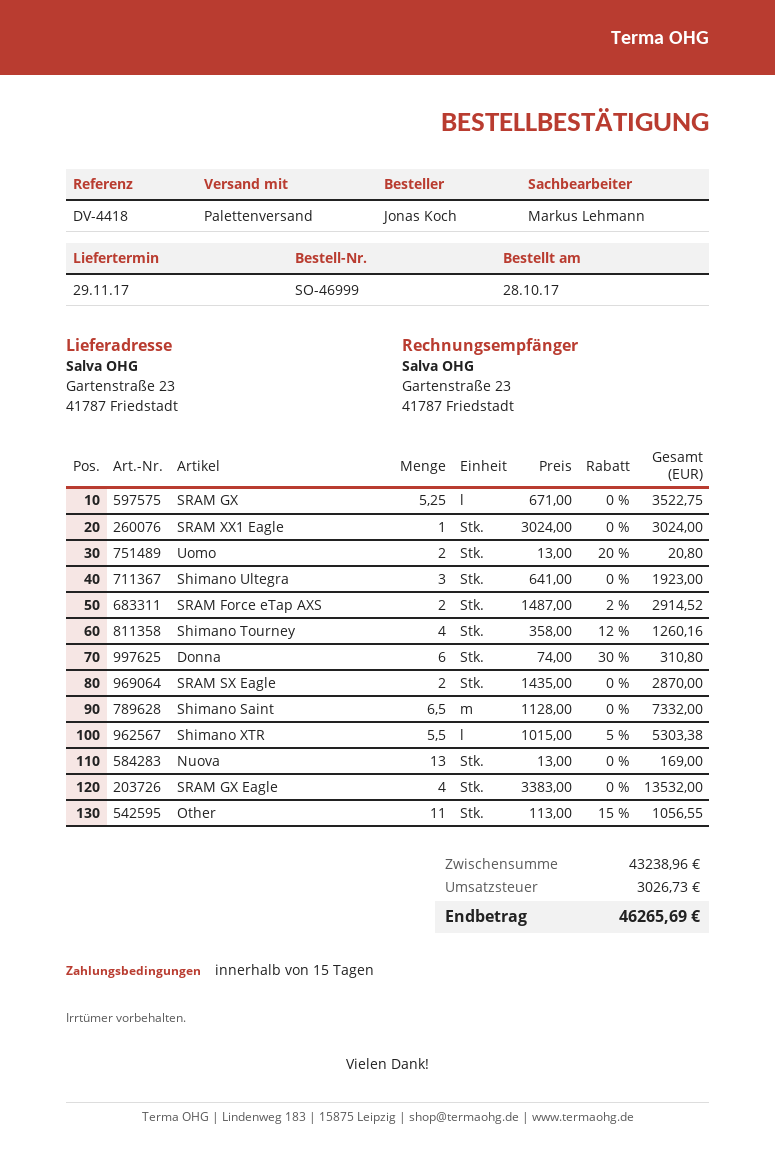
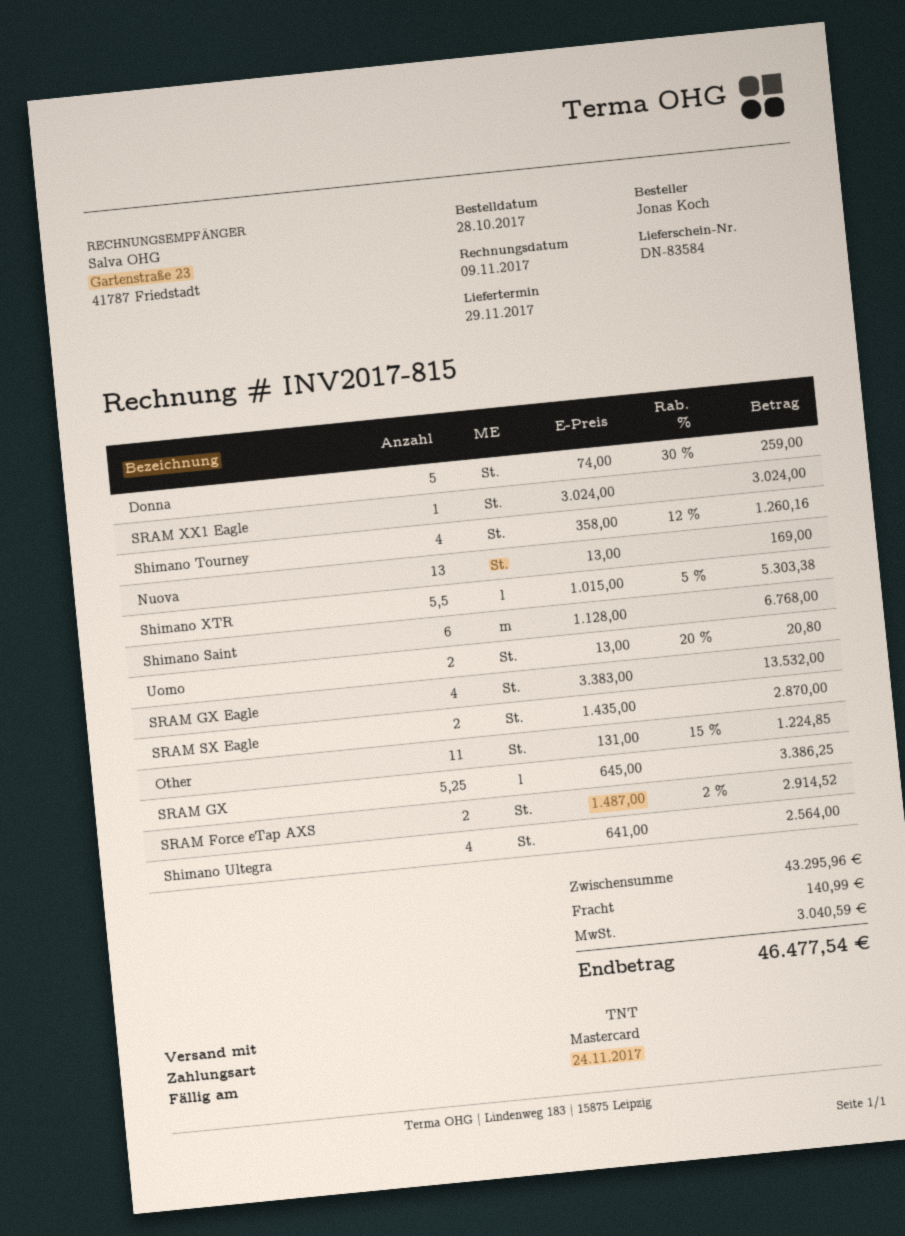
shipping method: pallet freight -> TNT
SRAM GX: 5.25 x 671.00 = 3522.75 -> 5.25 x 645.00 = 3386.25
Shimano Ultegra: 3 x 641.00 = 1923.00 -> 4 x 641.00 = 2564.00
Donna: 6 x 74.00 - 30% = 310.80 -> 5 x 74.00 - 30% = 259.00
Shimano Saint: 6.5 x 1128.00 = 7332.00 -> 6 x 1128.00 = 6768.00
Other: 11 x 113.00 - 15% = 1056.55 -> 11 x 131.00 - 15% = 1224.85
subtotal: 43238.96 -> 43295.96
shipping: none -> 140.99
tax: 3026.73 -> 3040.59
total: 46265.69 -> 46477.54

